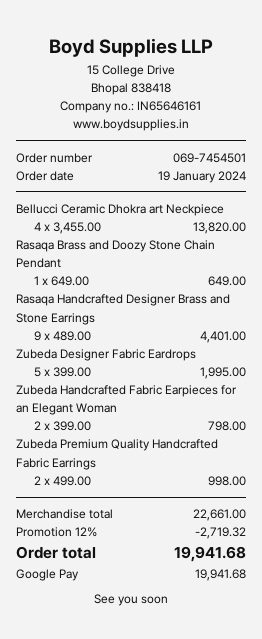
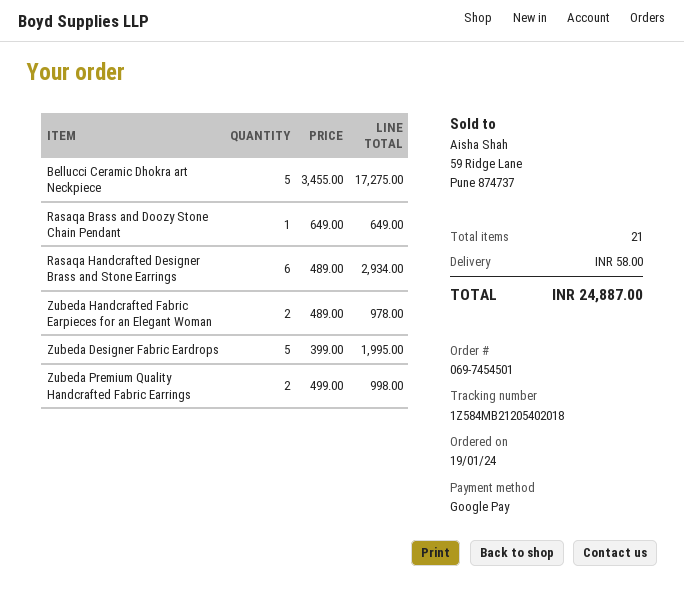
Bellucci Ceramic Dhokra art Neckpiece: 4 x 3455.00 = 13820.00 -> 5 x 3455.00 = 17275.00
Rasaqa Handcrafted Designer Brass and Stone Earrings: 9 x 489.00 = 4401.00 -> 6 x 489.00 = 2934.00
Zubeda Handcrafted Fabric Earpieces for an Elegant Woman: 2 x 399.00 = 798.00 -> 2 x 489.00 = 978.00
discount: 12% = 2719.32 -> none
shipping: none -> 58.00
total: 19941.68 -> 24887.00

